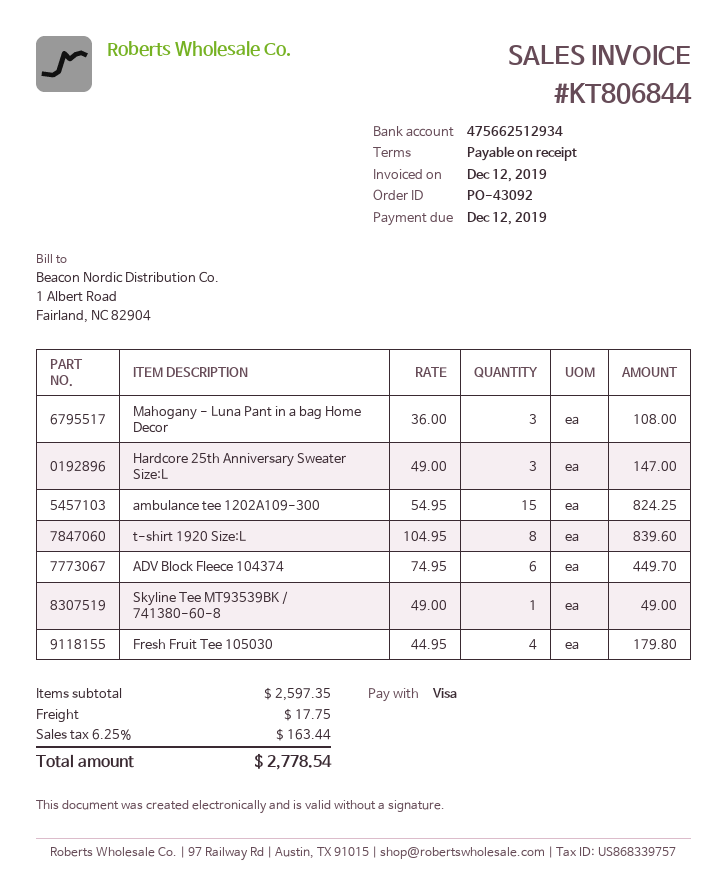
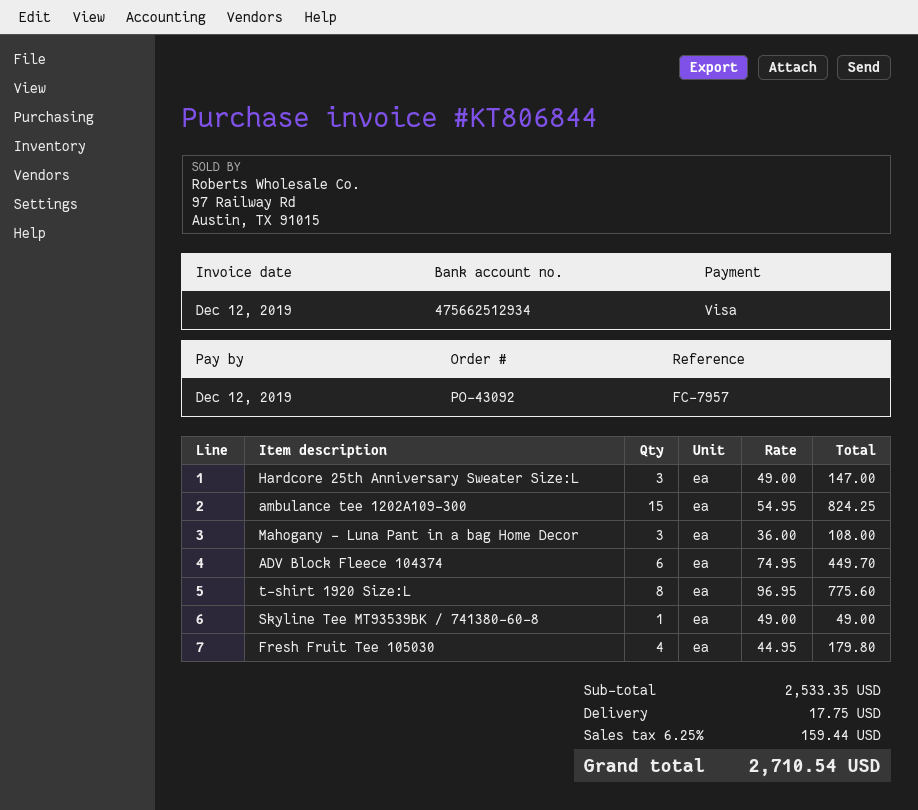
t-shirt 1920 Size:L: 8 x 104.95 = 839.60 -> 8 x 96.95 = 775.60
subtotal: 2597.35 -> 2533.35
tax: 6.25% = 163.44 -> 6.25% = 159.44
total: 2778.54 -> 2710.54

